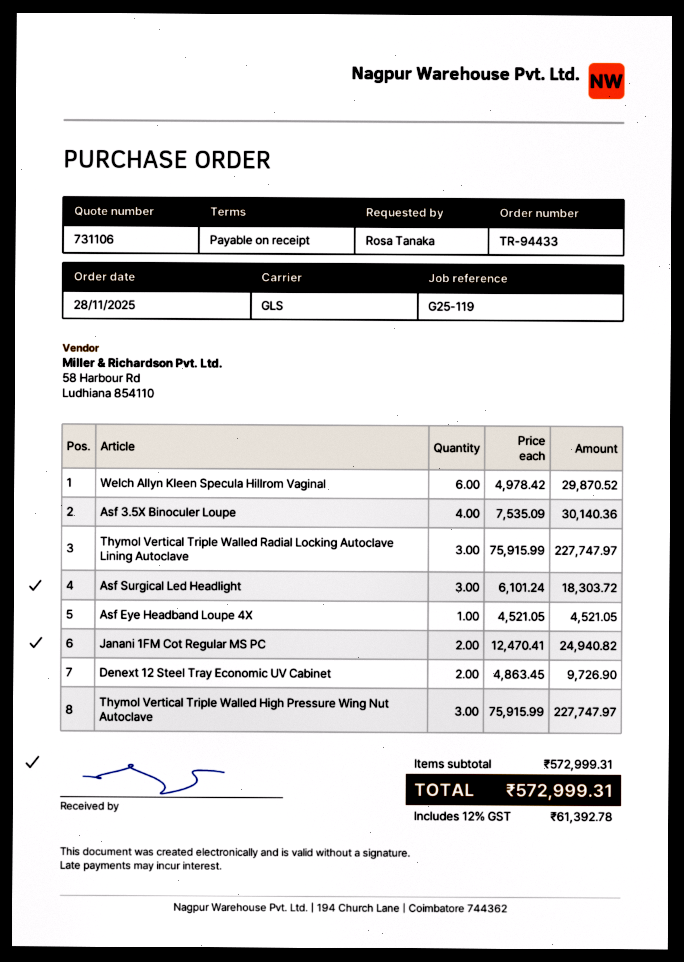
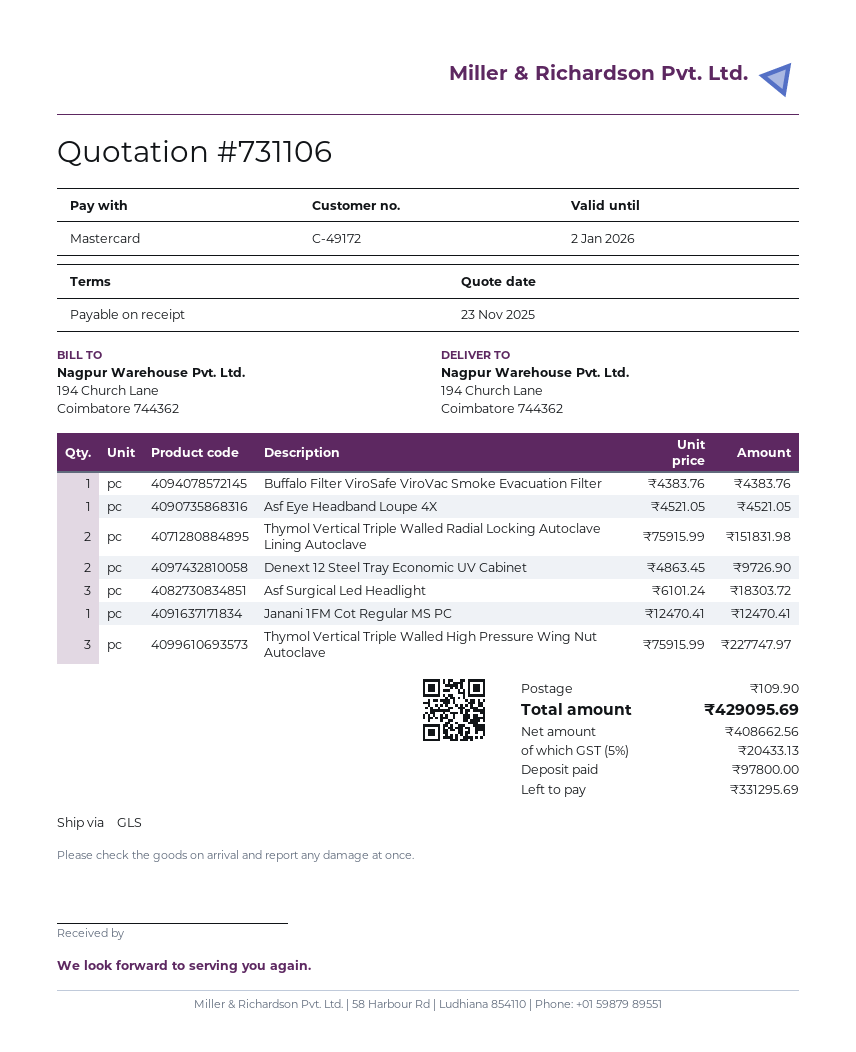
Welch Allyn Kleen Specula Hillrom Vaginal: 6 x 4978.42 = 29870.52 -> none
Asf 3.5X Binoculer Loupe: 4 x 7535.09 = 30140.36 -> none
Thymol Vertical Triple Walled Radial Locking Autoclave Lining Autoclave: 3 x 75915.99 = 227747.97 -> 2 x 75915.99 = 151831.98
Janani 1FM Cot Regular MS PC: 2 x 12470.41 = 24940.82 -> 1 x 12470.41 = 12470.41
Buffalo Filter ViroSafe ViroVac Smoke Evacuation Filter: none -> 1 x 4383.76 = 4383.76
shipping: none -> 109.90
tax: 12% = 61392.78 -> 5% = 20433.13
total: 572999.31 -> 429095.69

